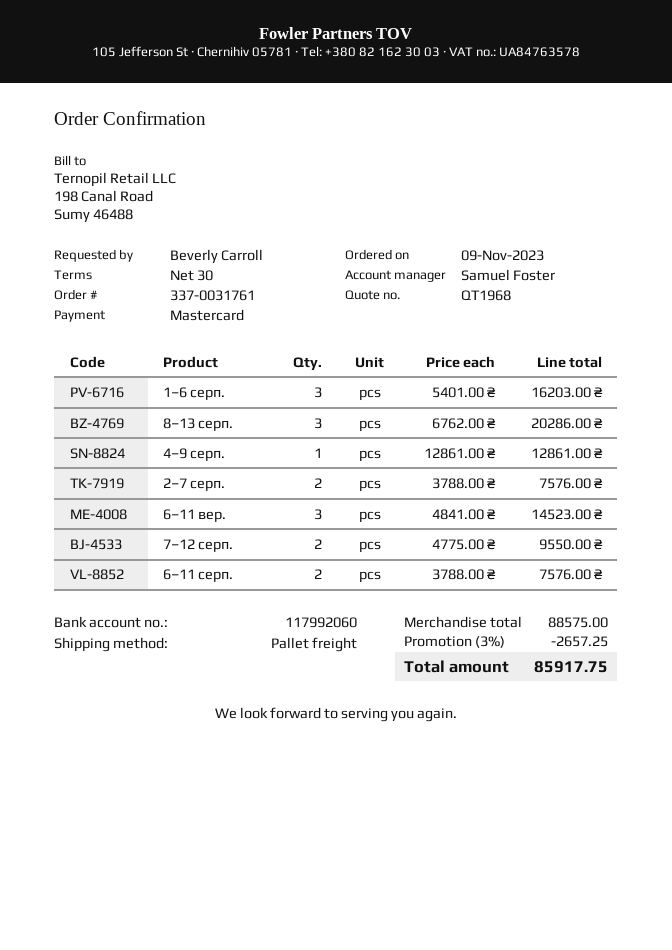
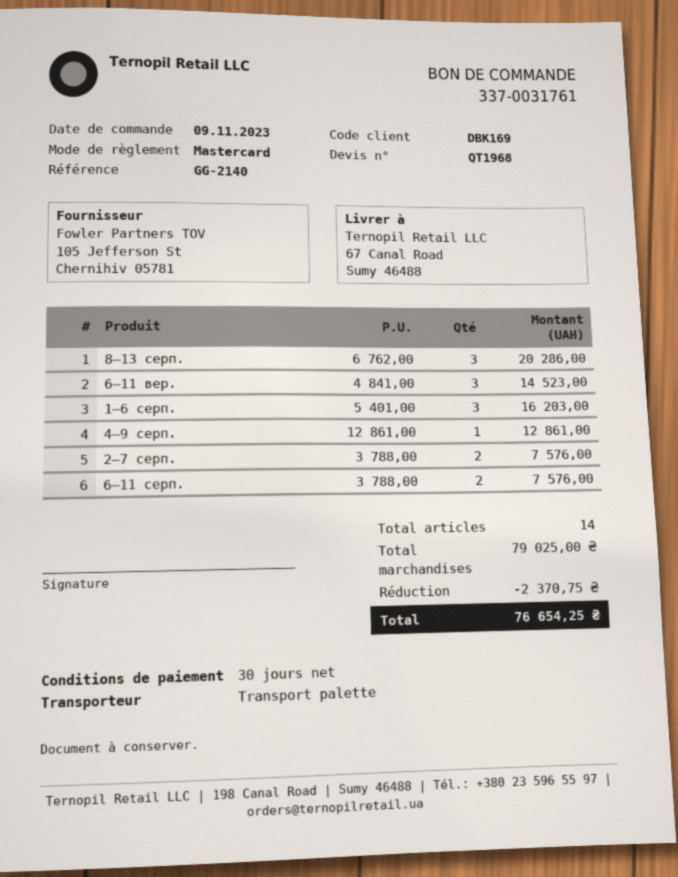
7–12 серп.: 2 x 4775.00 = 9550.00 -> none
subtotal: 88575.00 -> 79025.00
discount: 2657.25 -> 2370.75
total: 85917.75 -> 76654.25

